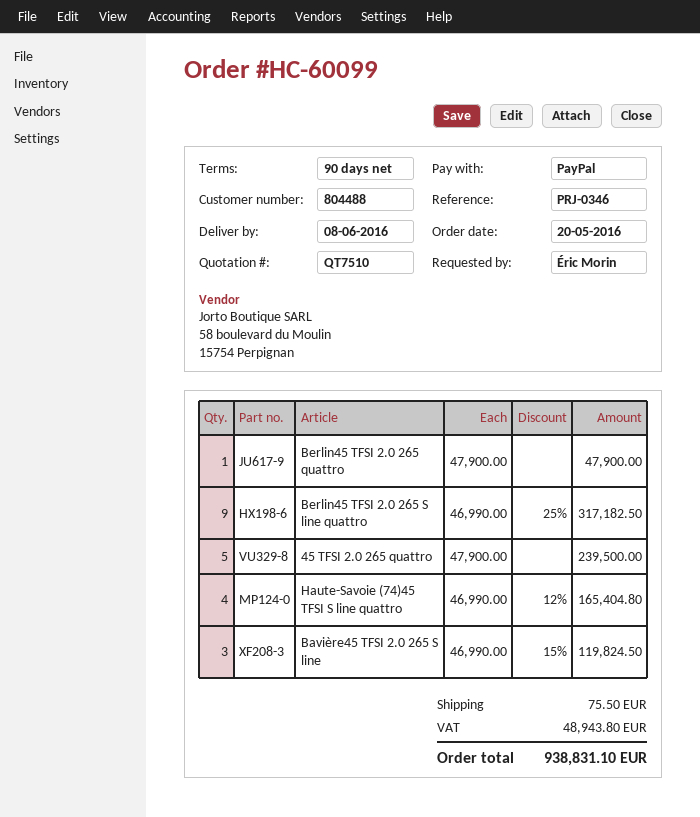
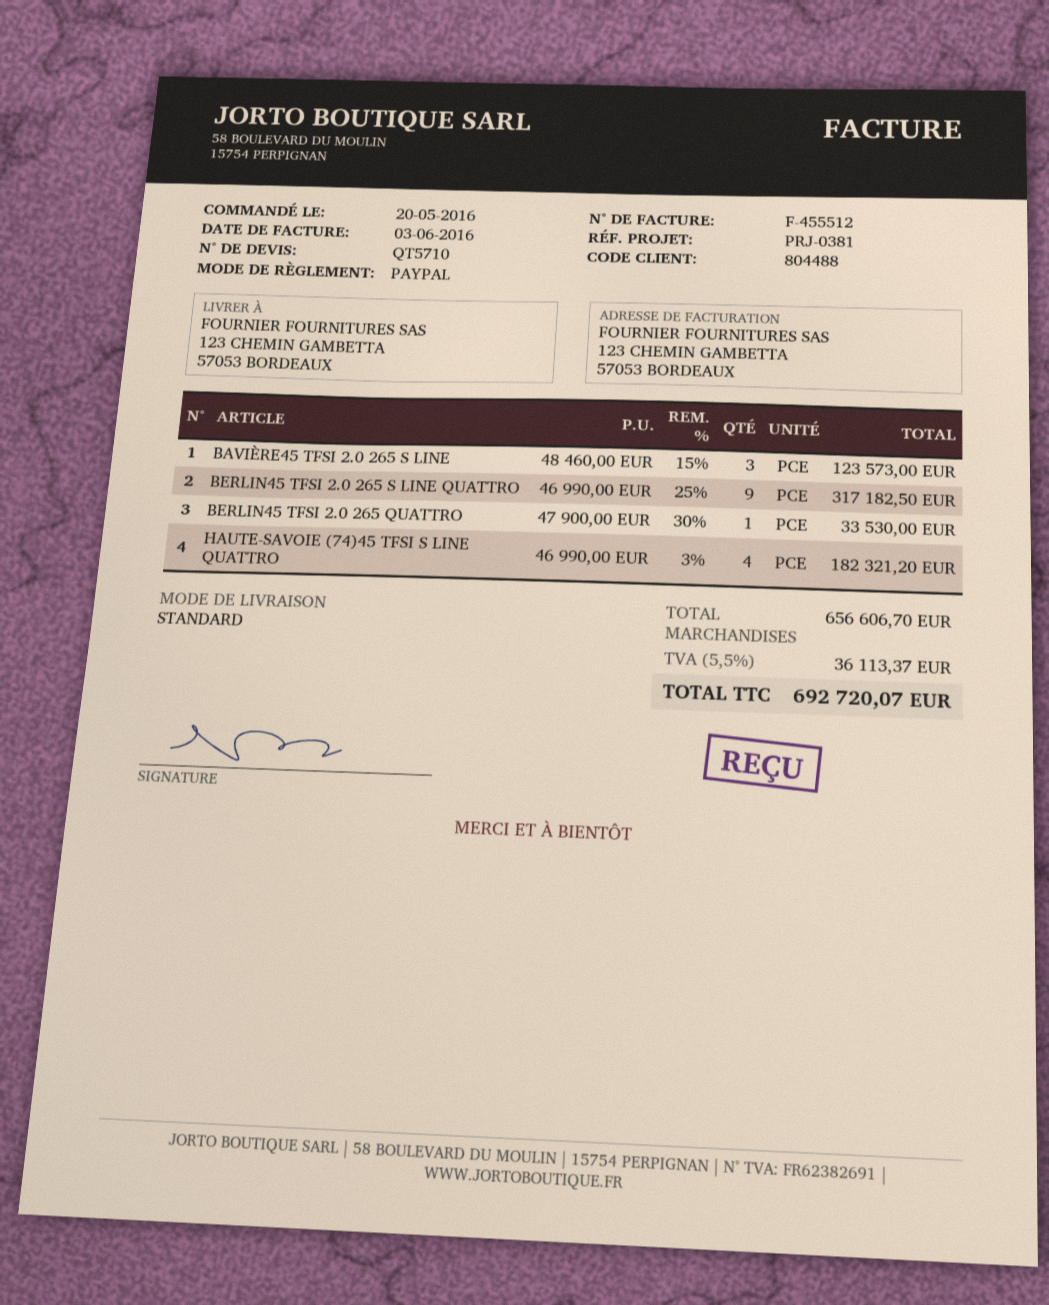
quote number: QT7510 -> QT5710
reference: PRJ-0346 -> PRJ-0381
Berlin45 TFSI 2.0 265 quattro: 1 x 47900.00 = 47900.00 -> 1 x 47900.00 - 30% = 33530.00
45 TFSI 2.0 265 quattro: 5 x 47900.00 = 239500.00 -> none
Haute-Savoie (74)45 TFSI S line quattro: 4 x 46990.00 - 12% = 165404.80 -> 4 x 46990.00 - 3% = 182321.20
Bavière45 TFSI 2.0 265 S line: 3 x 46990.00 - 15% = 119824.50 -> 3 x 48460.00 - 15% = 123573.00
shipping: 75.50 -> none
tax: 48943.80 -> 36113.37
total: 938831.10 -> 692720.07

